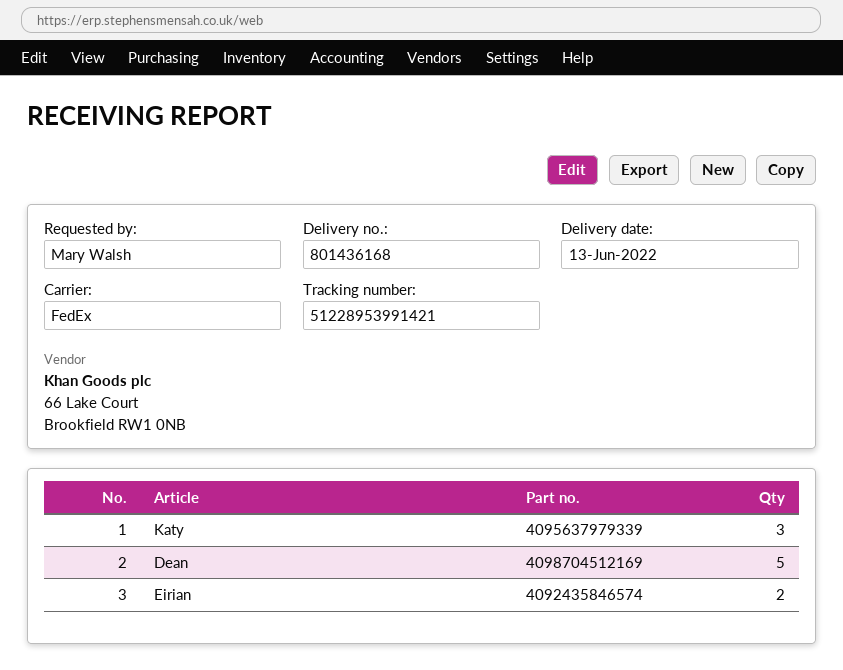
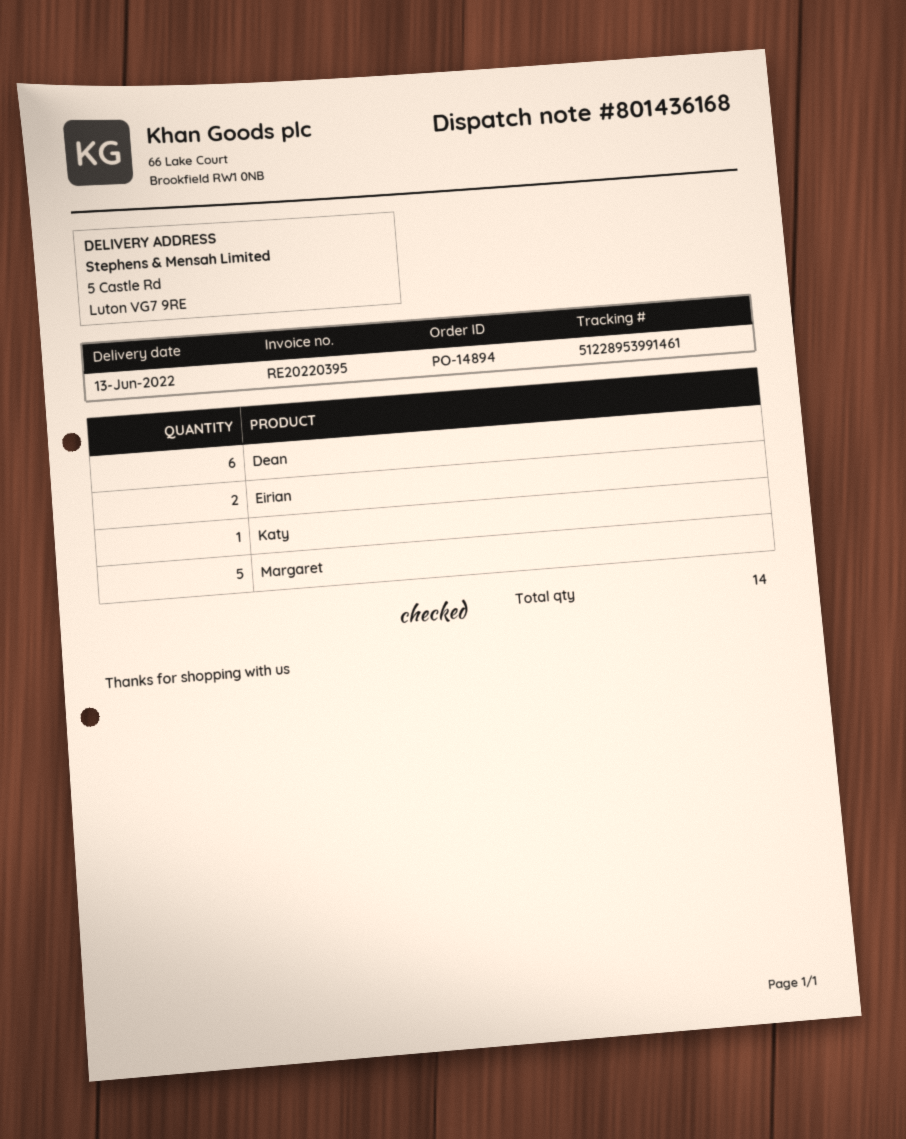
tracking number: 51228953991421 -> 51228953991461
Katy: 3 -> 1
Dean: 5 -> 6
Margaret: none -> 5

